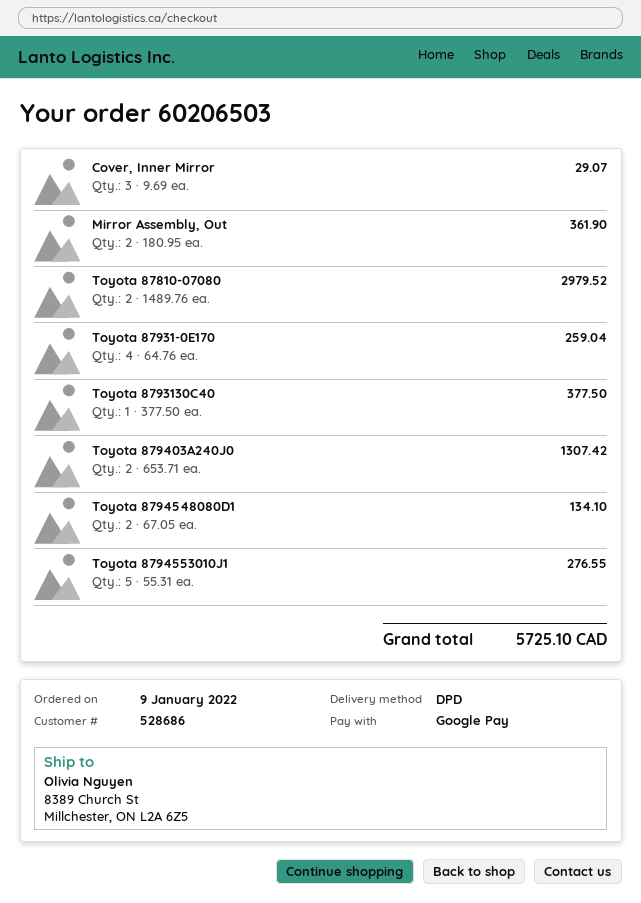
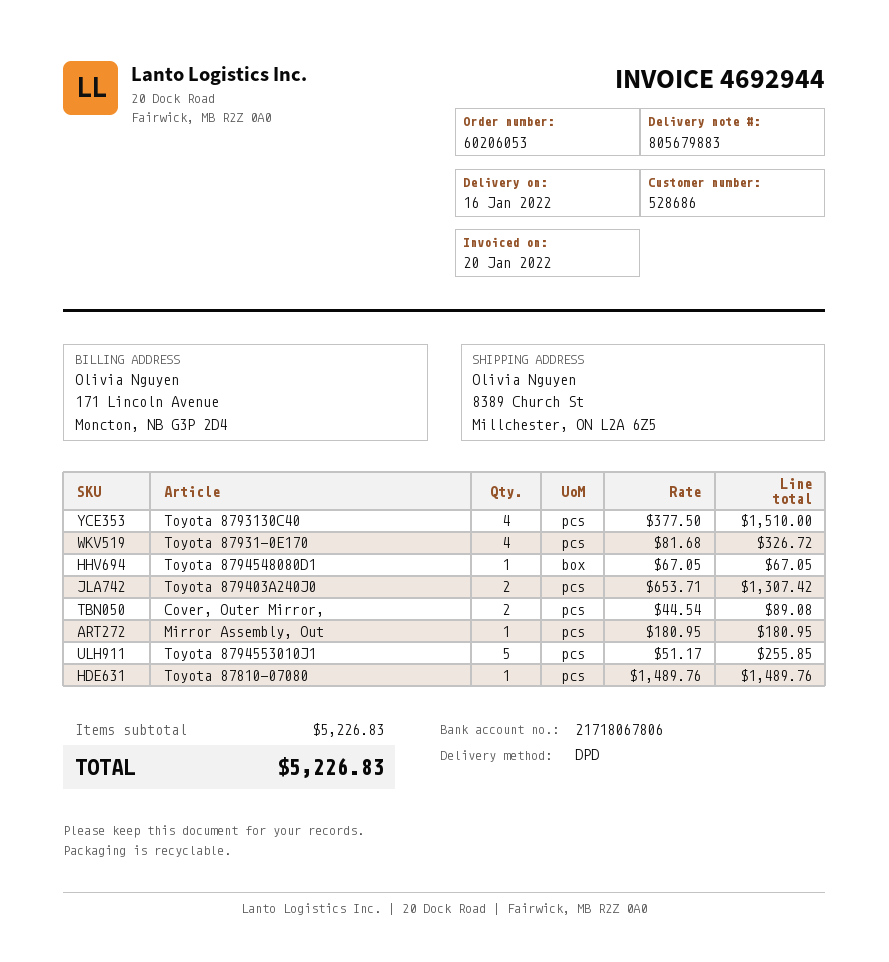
order number: 60206503 -> 60206053
Cover, Inner Mirror: 3 x 9.69 = 29.07 -> none
Mirror Assembly, Out: 2 x 180.95 = 361.90 -> 1 x 180.95 = 180.95
Toyota 87810-07080: 2 x 1489.76 = 2979.52 -> 1 x 1489.76 = 1489.76
Toyota 87931-0E170: 4 x 64.76 = 259.04 -> 4 x 81.68 = 326.72
Toyota 8793130C40: 1 x 377.50 = 377.50 -> 4 x 377.50 = 1510.00
Toyota 8794548080D1: 2 x 67.05 = 134.10 -> 1 x 67.05 = 67.05
Toyota 8794553010J1: 5 x 55.31 = 276.55 -> 5 x 51.17 = 255.85
Cover, Outer Mirror,: none -> 2 x 44.54 = 89.08
total: 5725.10 -> 5226.83

